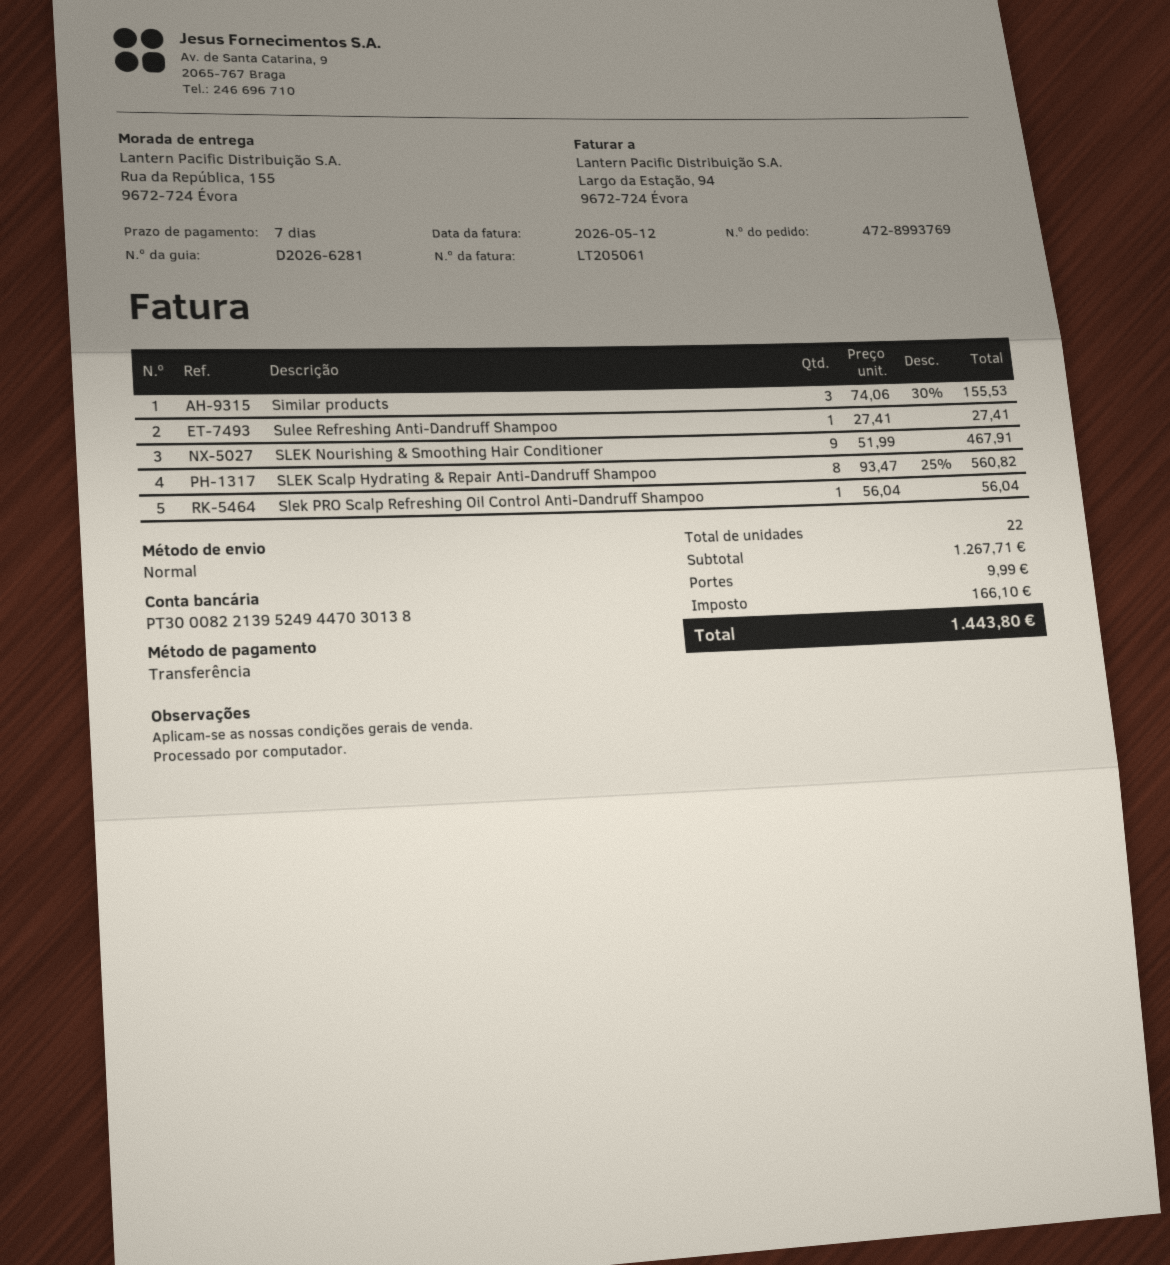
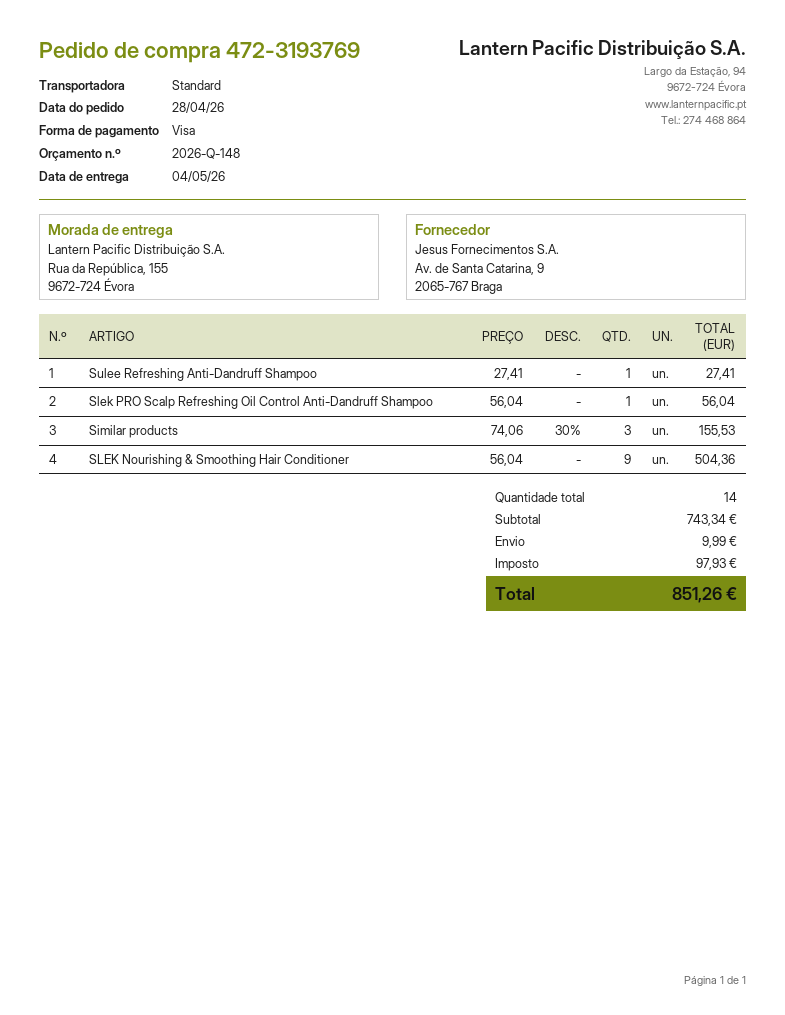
order number: 472-8993769 -> 472-3193769
payment method: bank transfer -> Visa
SLEK Nourishing & Smoothing Hair Conditioner: 9 x 51.99 = 467.91 -> 9 x 56.04 = 504.36
SLEK Scalp Hydrating & Repair Anti-Dandruff Shampoo: 8 x 93.47 - 25% = 560.82 -> none
total quantity: 22 -> 14
subtotal: 1267.71 -> 743.34
tax: 166.10 -> 97.93
total: 1443.80 -> 851.26

